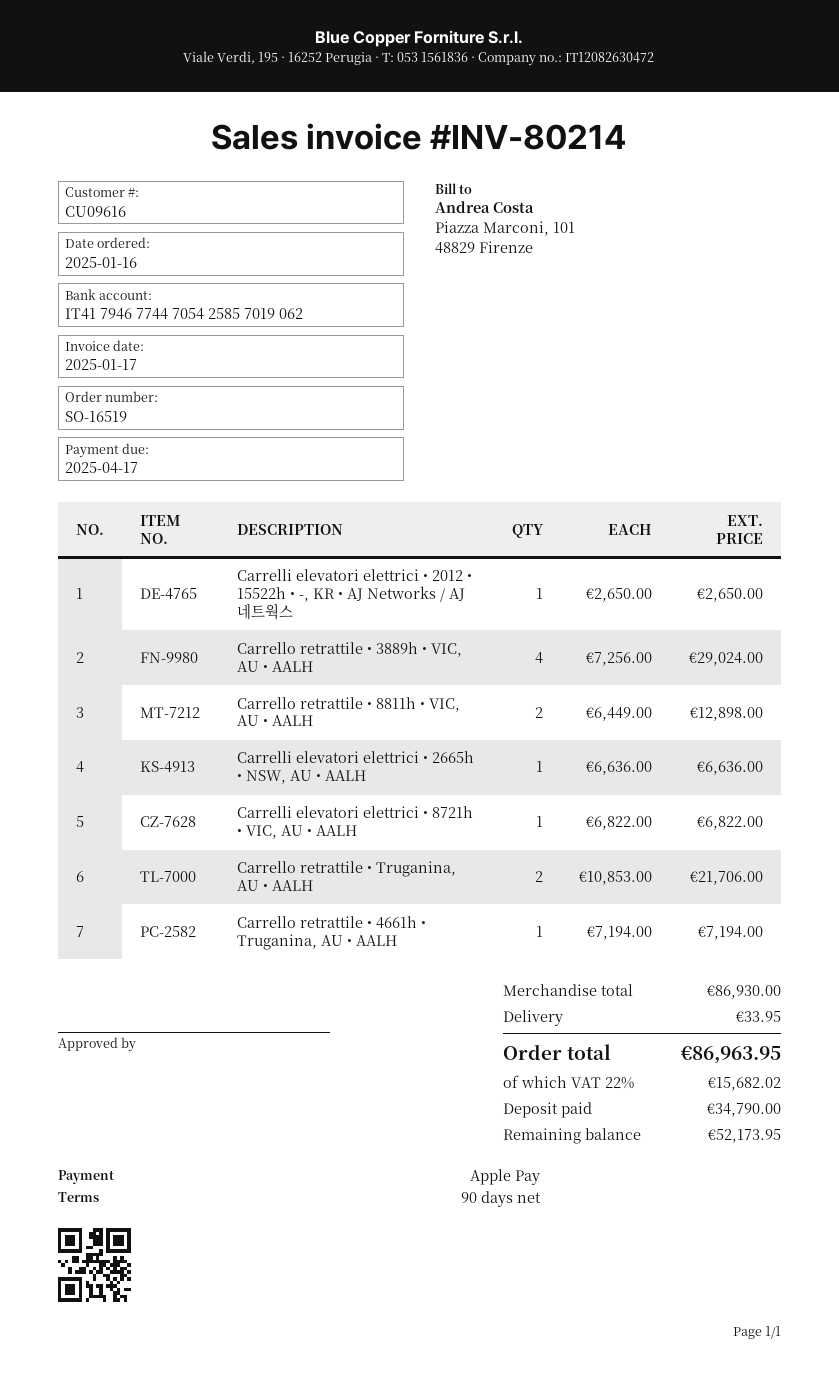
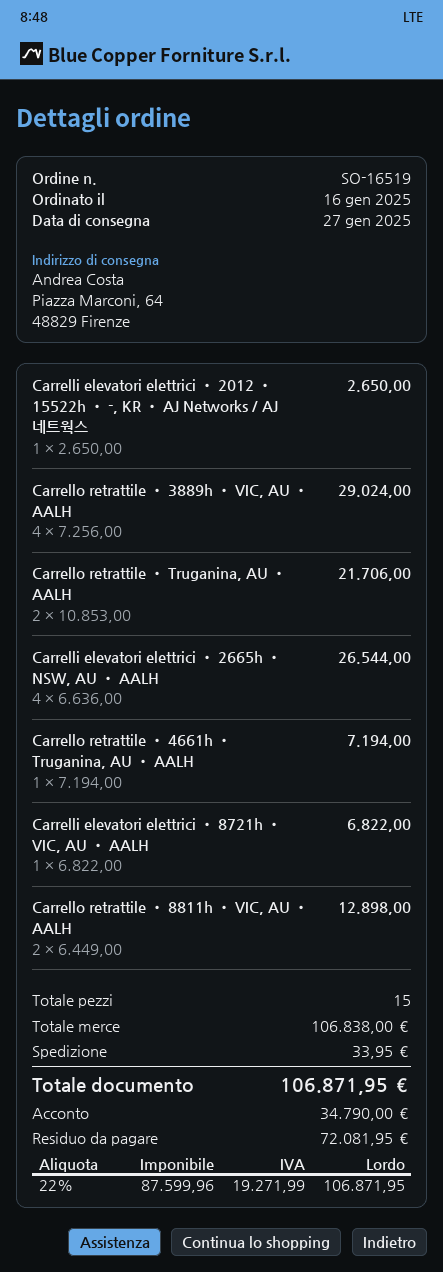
Carrelli elevatori elettrici • 2665h • NSW, AU • AALH: 1 x 6636.00 = 6636.00 -> 4 x 6636.00 = 26544.00
subtotal: 86930.00 -> 106838.00
tax: 22% = 15682.02 -> 22% = 19271.99
total: 86963.95 -> 106871.95
balance: 52173.95 -> 72081.95

